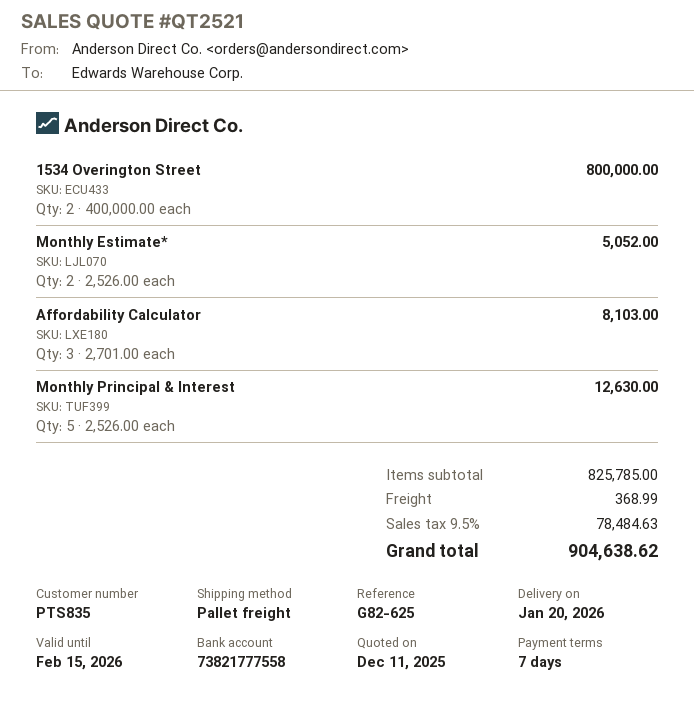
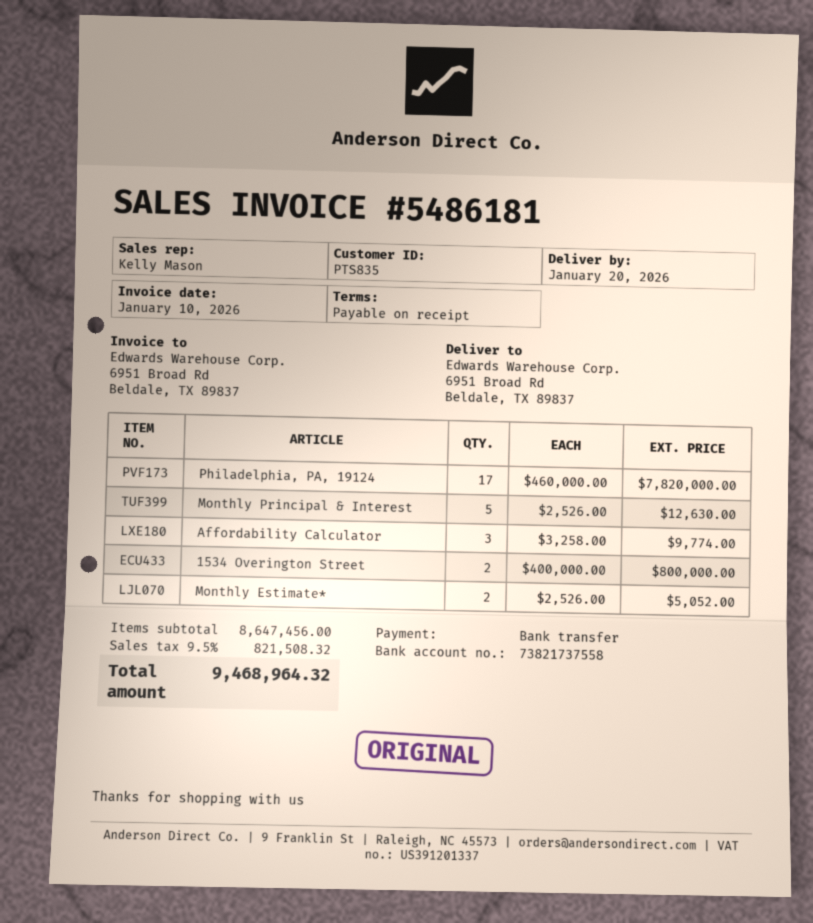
payment terms: 7 days -> on receipt
bank account: 73821777558 -> 73821737558
Affordability Calculator: 3 x 2701.00 = 8103.00 -> 3 x 3258.00 = 9774.00
Philadelphia, PA, 19124: none -> 17 x 460000.00 = 7820000.00
subtotal: 825785.00 -> 8647456.00
shipping: 368.99 -> none
tax: 9.5% = 78484.63 -> 9.5% = 821508.32
total: 904638.62 -> 9468964.32

